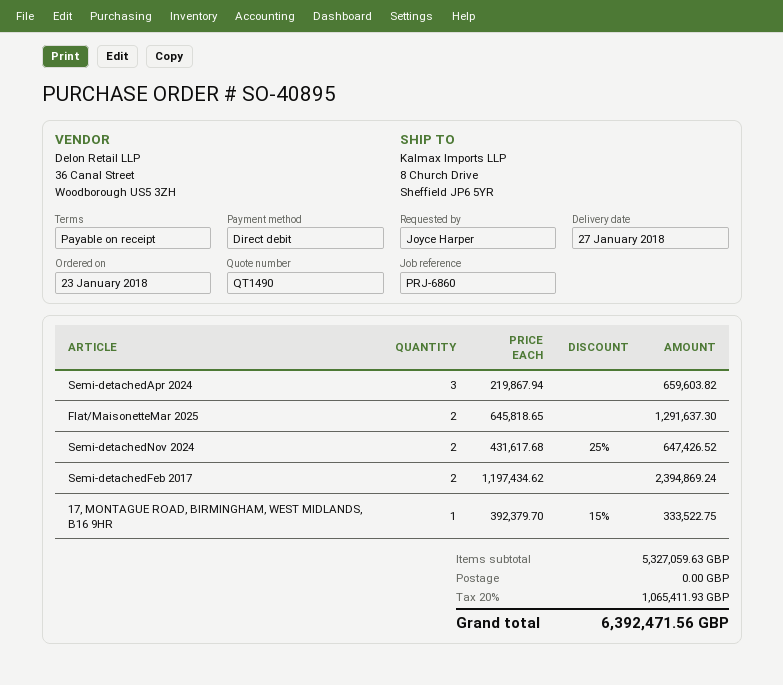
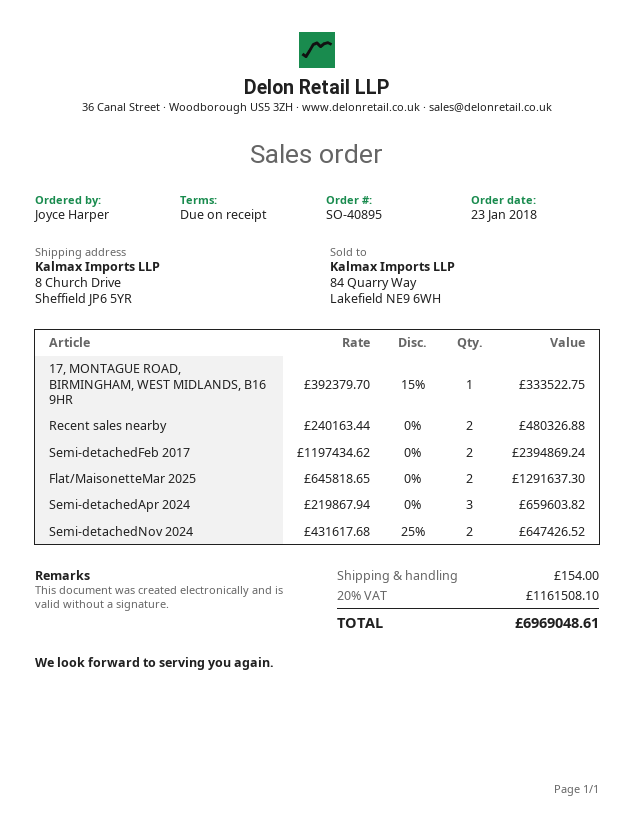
Recent sales nearby: none -> 2 x 240163.44 = 480326.88
shipping: 0.00 -> 154.00
tax: 20% = 1065411.93 -> 20% = 1161508.10
total: 6392471.56 -> 6969048.61

